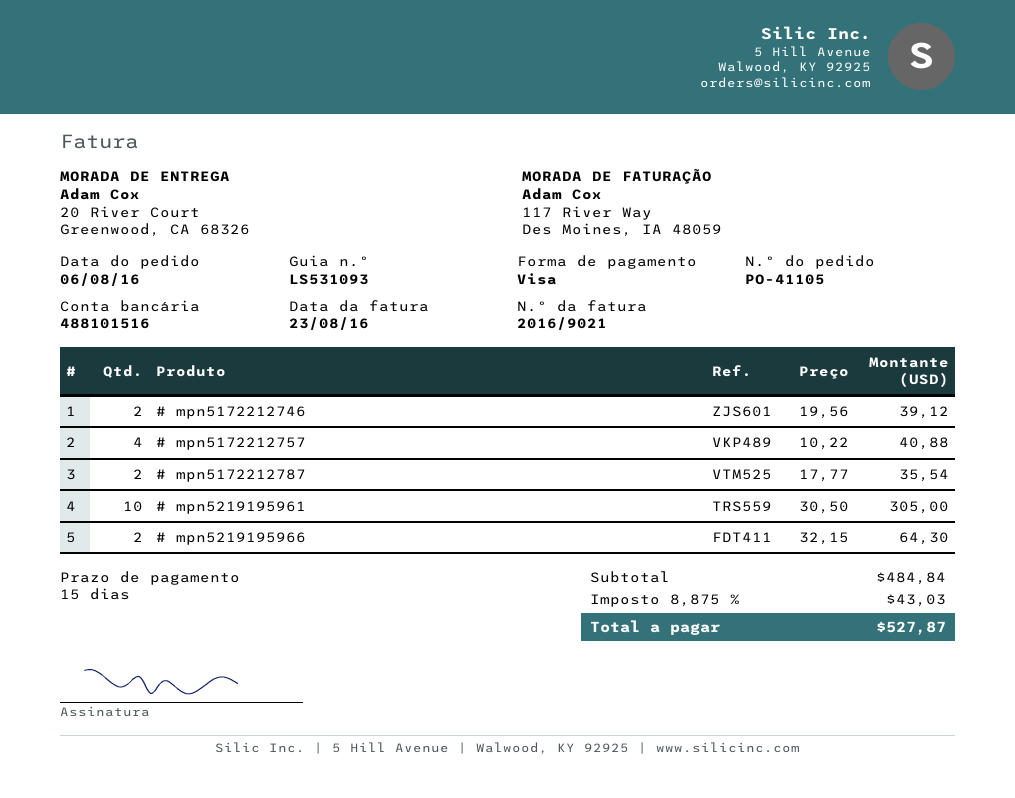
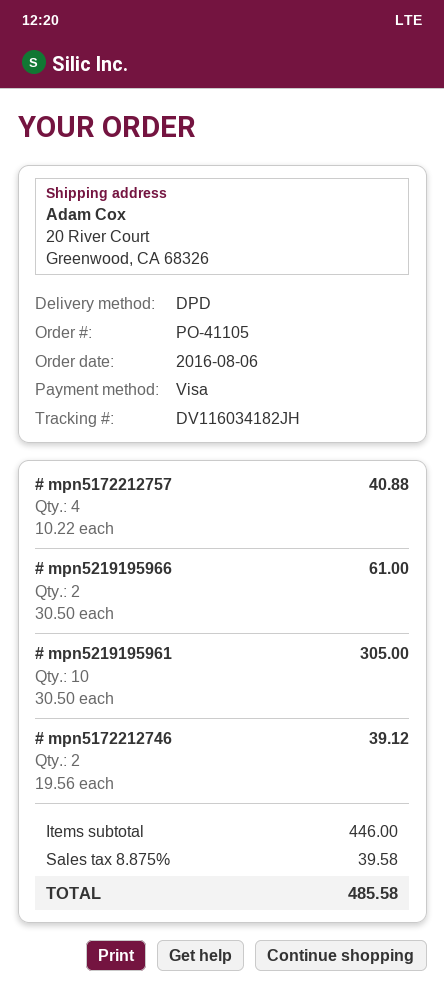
# mpn5172212787: 2 x 17.77 = 35.54 -> none
# mpn5219195966: 2 x 32.15 = 64.30 -> 2 x 30.50 = 61.00
subtotal: 484.84 -> 446.00
tax: 8.875% = 43.03 -> 8.875% = 39.58
total: 527.87 -> 485.58

